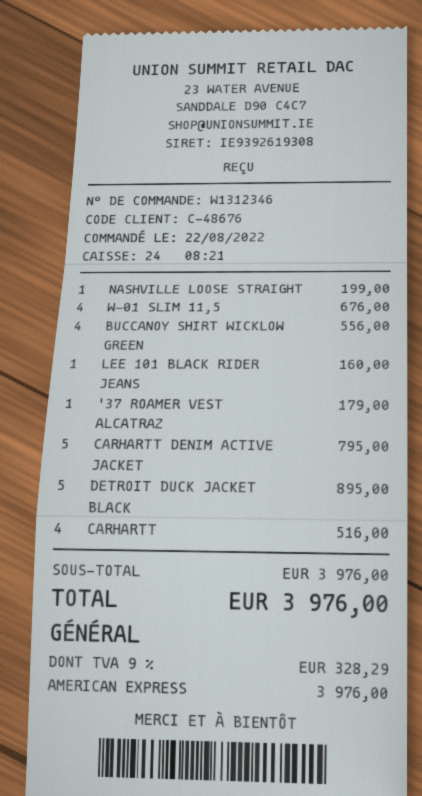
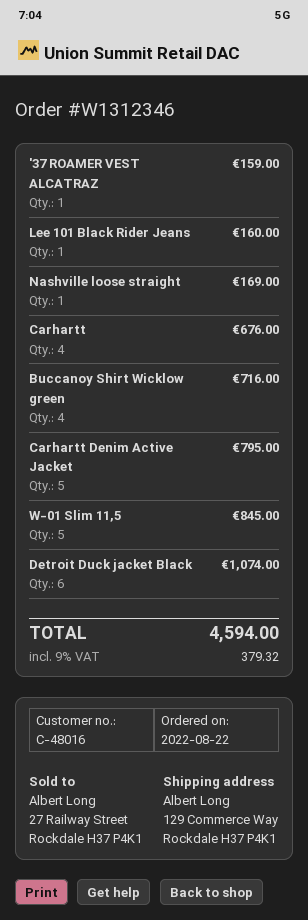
customer number: C-48676 -> C-48016
NASHVILLE LOOSE STRAIGHT: 1 for 199.00 -> 1 for 169.00
W-01 SLIM 11,5: 4 for 676.00 -> 5 for 845.00
BUCCANOY SHIRT WICKLOW GREEN: 4 for 556.00 -> 4 for 716.00
'37 ROAMER VEST ALCATRAZ: 1 for 179.00 -> 1 for 159.00
DETROIT DUCK JACKET BLACK: 5 for 895.00 -> 6 for 1074.00
CARHARTT: 4 for 516.00 -> 4 for 676.00
tax: 9% = 328.29 -> 9% = 379.32
total: 3976.00 -> 4594.00

